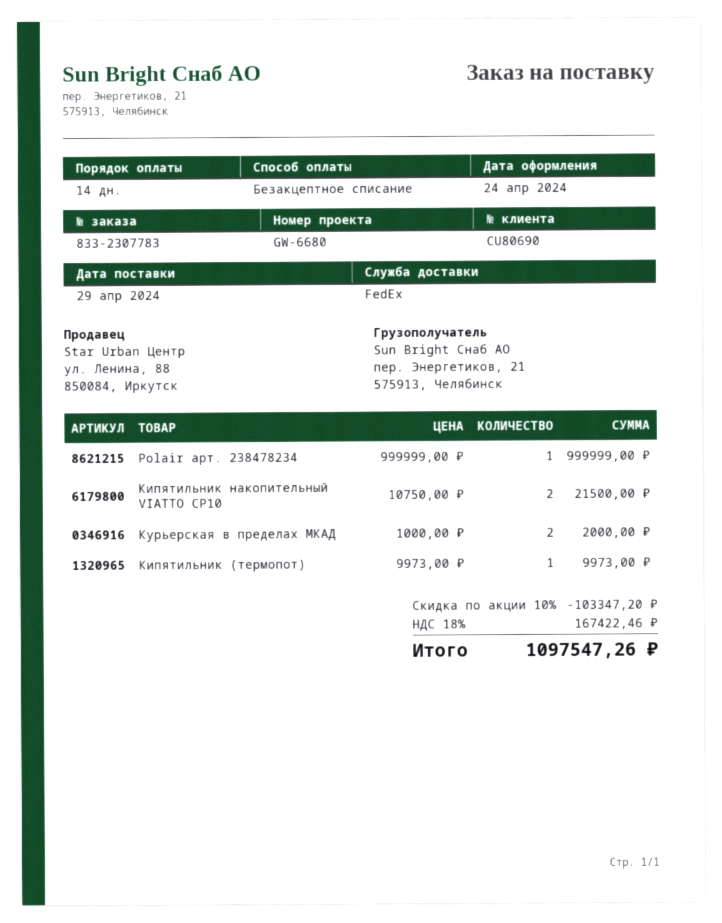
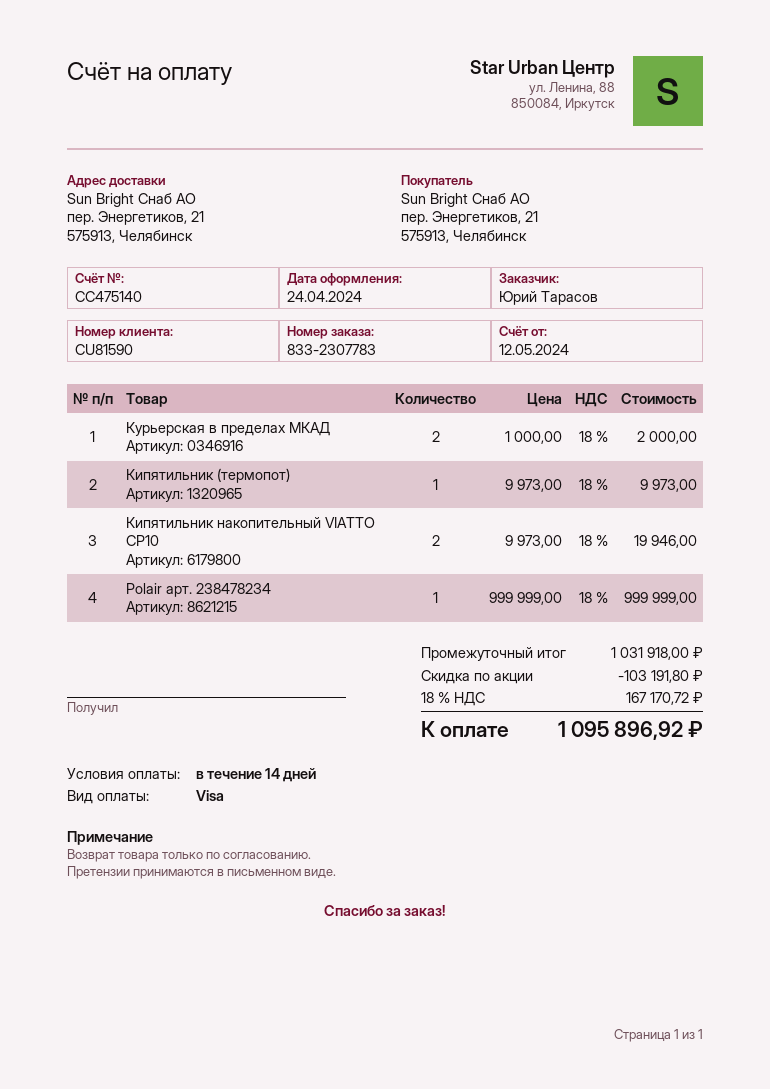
customer number: CU80690 -> CU81590
payment method: direct debit -> Visa
Кипятильник накопительный VIATTO CP10: 2 x 10750.00 = 21500.00 -> 2 x 9973.00 = 19946.00
discount: 103347.20 -> 103191.80
tax: 18% = 167422.46 -> 18% = 167170.72
total: 1097547.26 -> 1095896.92

